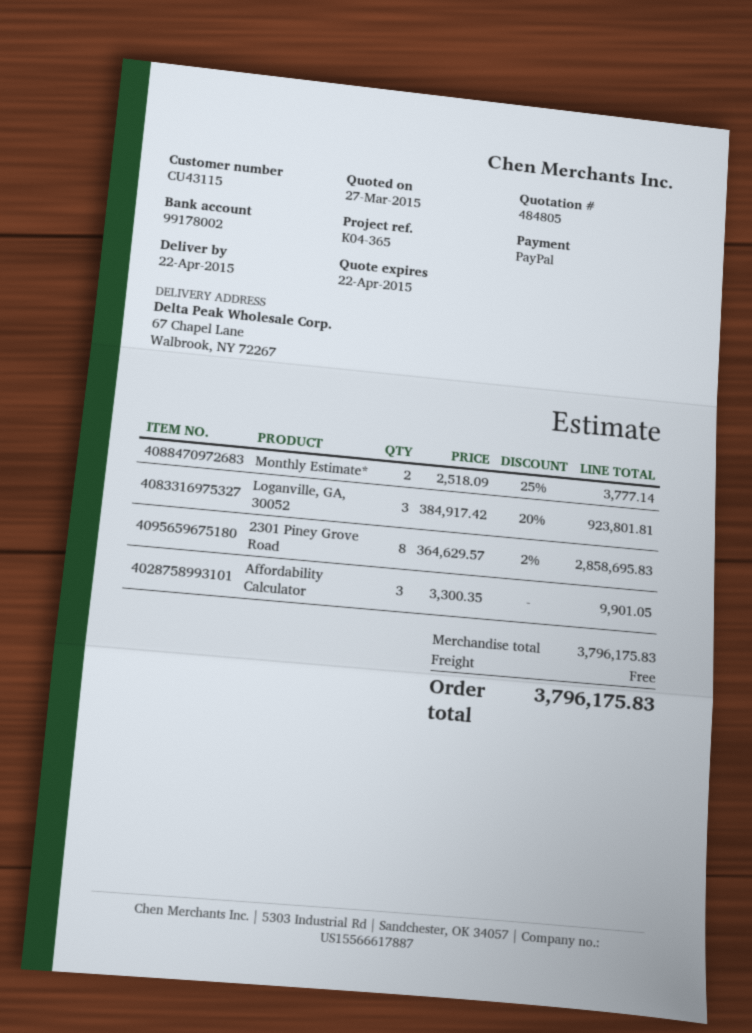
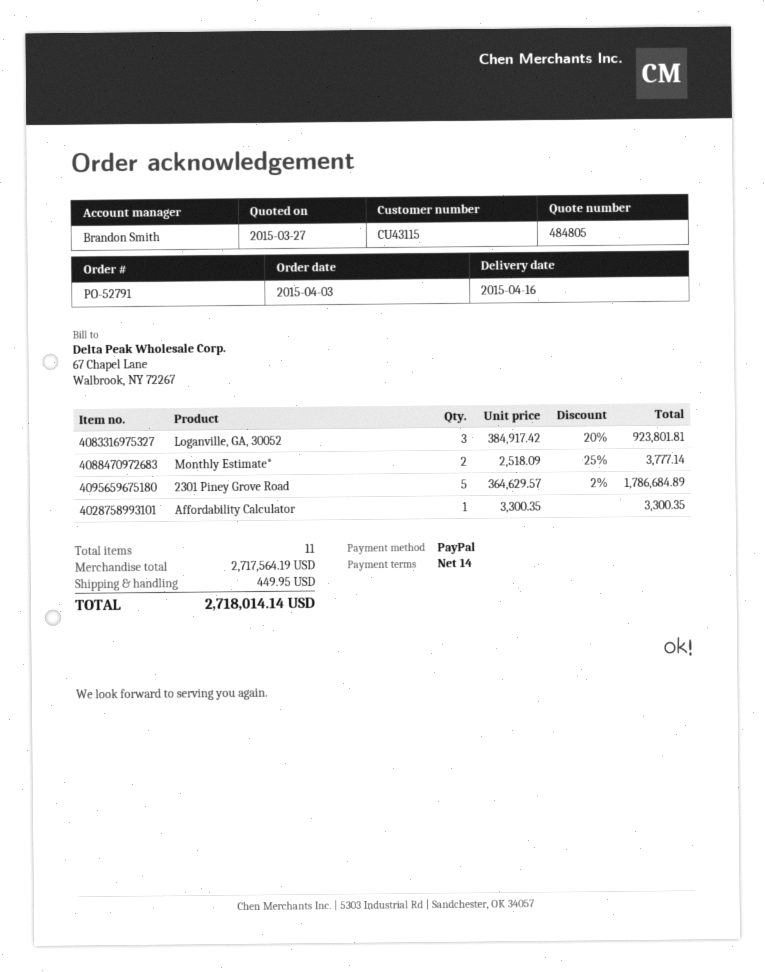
delivery date: 2015-04-22 -> 2015-04-16
2301 Piney Grove Road: 8 x 364629.57 - 2% = 2858695.83 -> 5 x 364629.57 - 2% = 1786684.89
Affordability Calculator: 3 x 3300.35 = 9901.05 -> 1 x 3300.35 = 3300.35
subtotal: 3796175.83 -> 2717564.19
shipping: 0.00 -> 449.95
total: 3796175.83 -> 2718014.14

